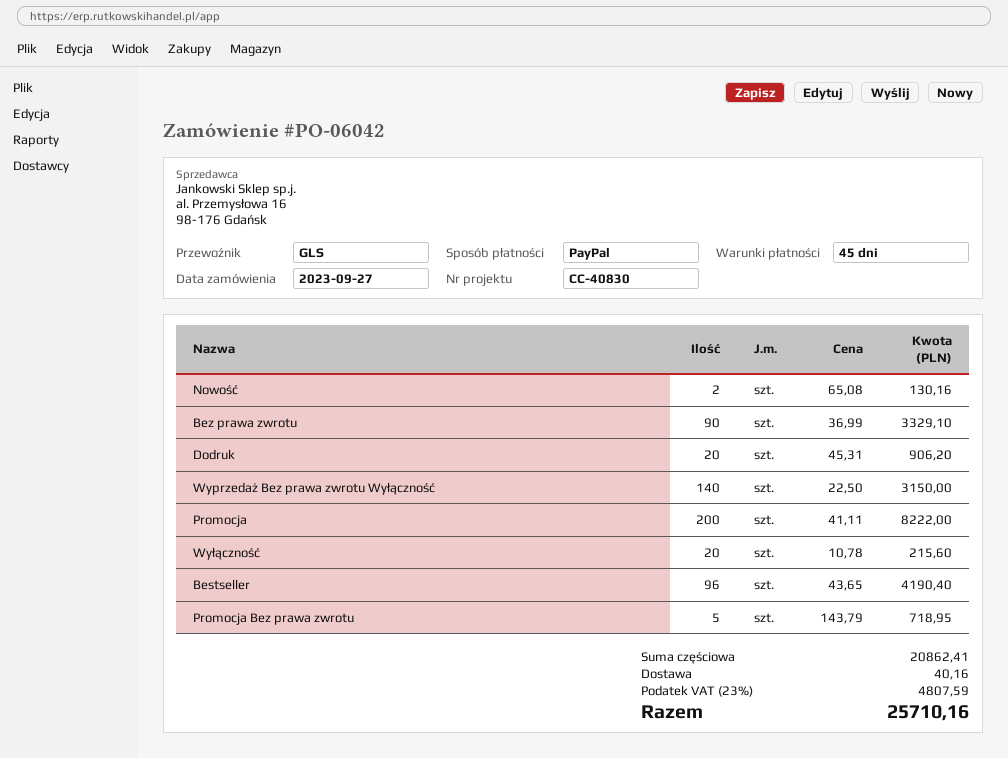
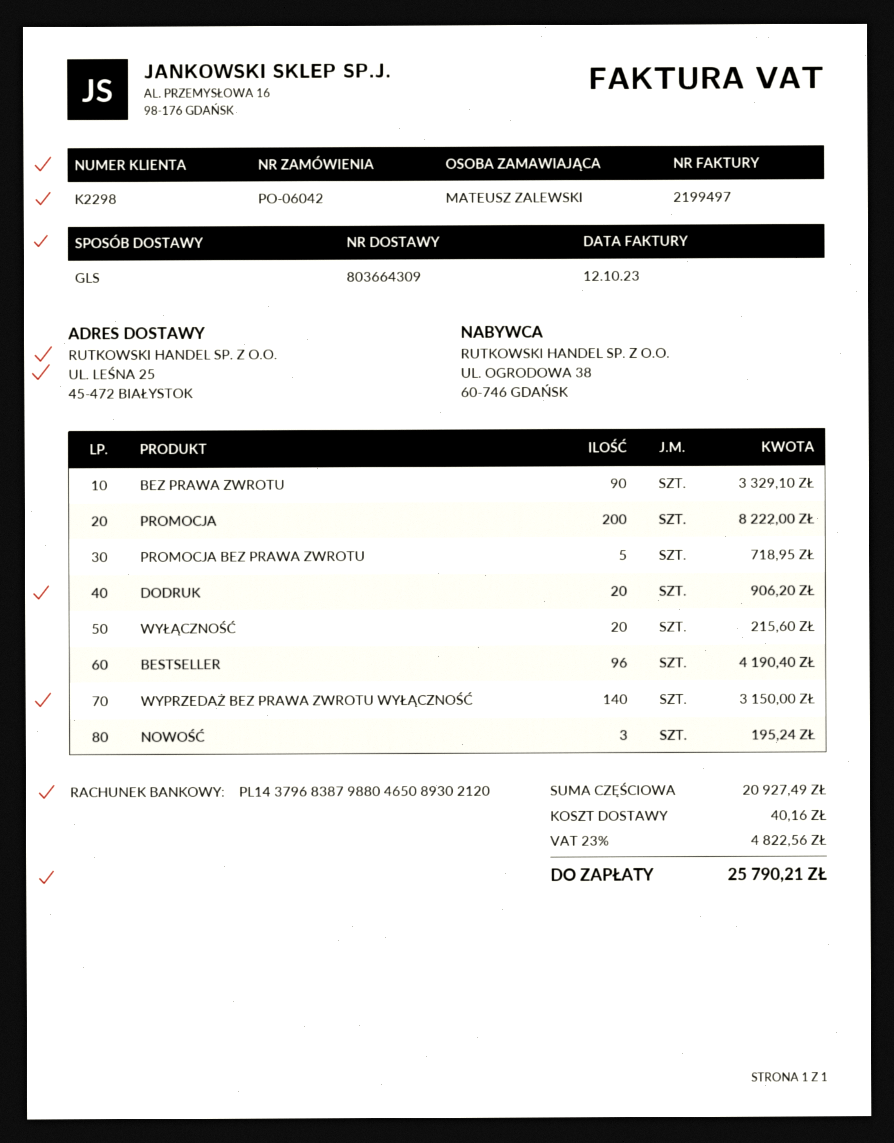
Nowość: 2 for 130.16 -> 3 for 195.24
subtotal: 20862.41 -> 20927.49
tax: 23% = 4807.59 -> 23% = 4822.56
total: 25710.16 -> 25790.21

